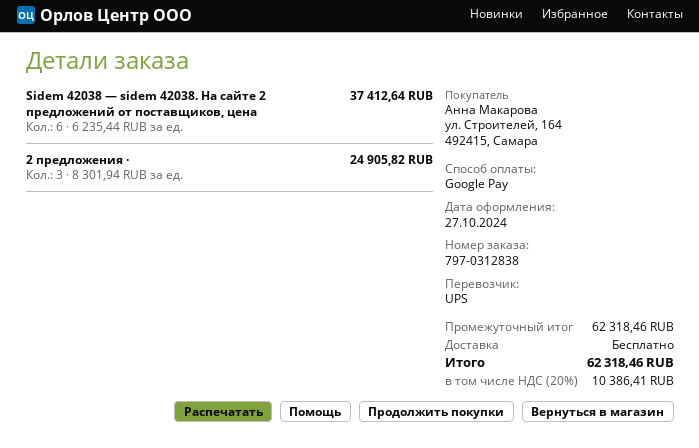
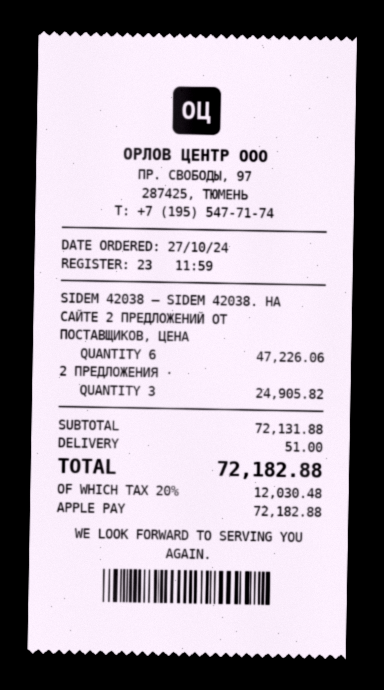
payment method: Google Pay -> Apple Pay
Sidem 42038 — sidem 42038. На сайте 2 предложений от поставщиков, цена: 6 for 37412.64 -> 6 for 47226.06
subtotal: 62318.46 -> 72131.88
shipping: 0.00 -> 51.00
tax: 20% = 10386.41 -> 20% = 12030.48
total: 62318.46 -> 72182.88

